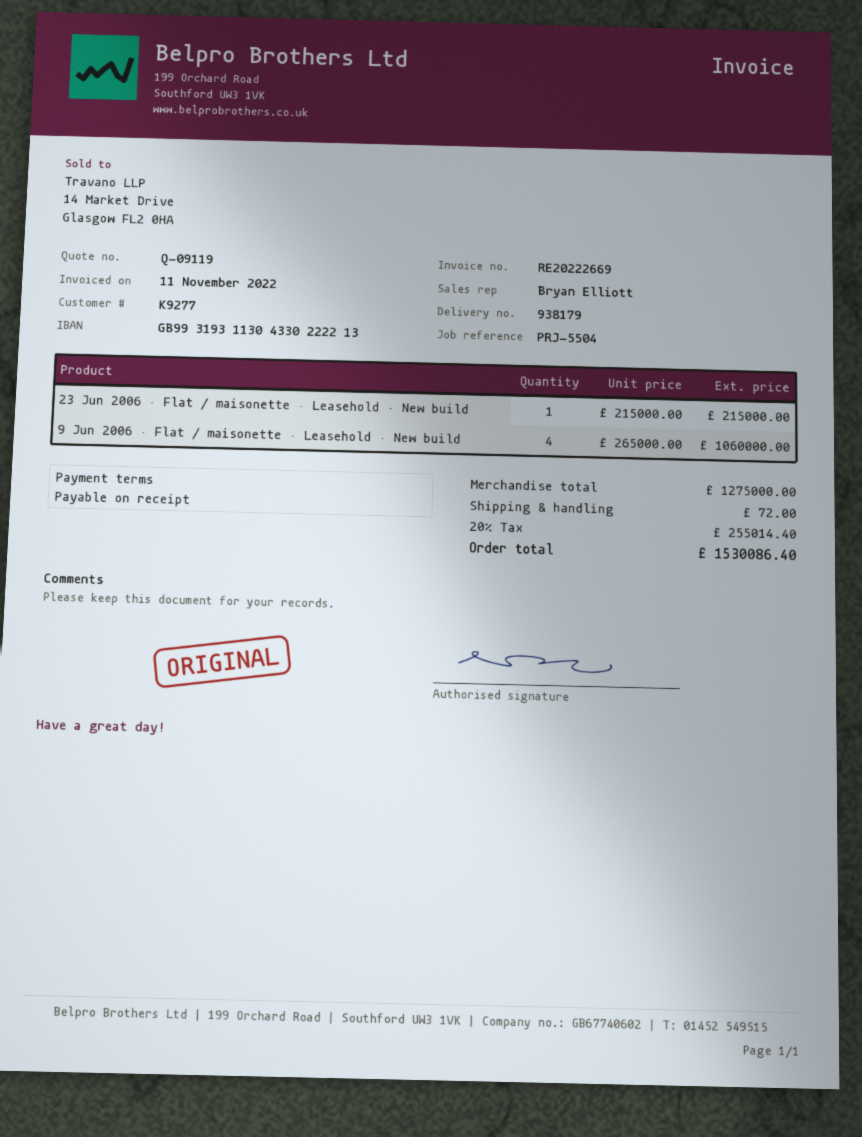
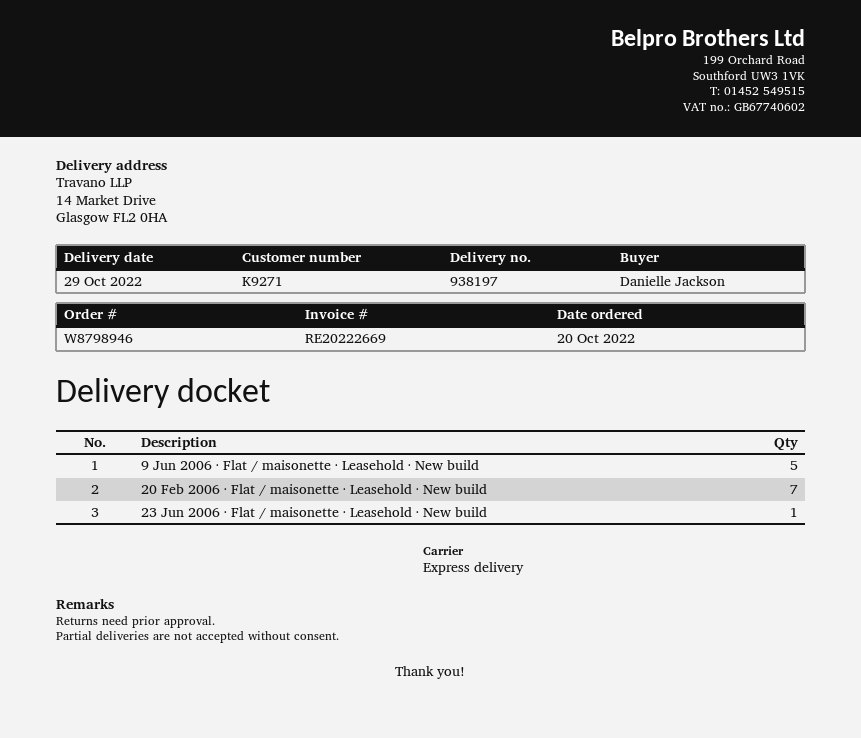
delivery note number: 938179 -> 938197
customer number: K9277 -> K9271
9 Jun 2006 · Flat / maisonette · Leasehold · New build: 4 -> 5
20 Feb 2006 · Flat / maisonette · Leasehold · New build: none -> 7

